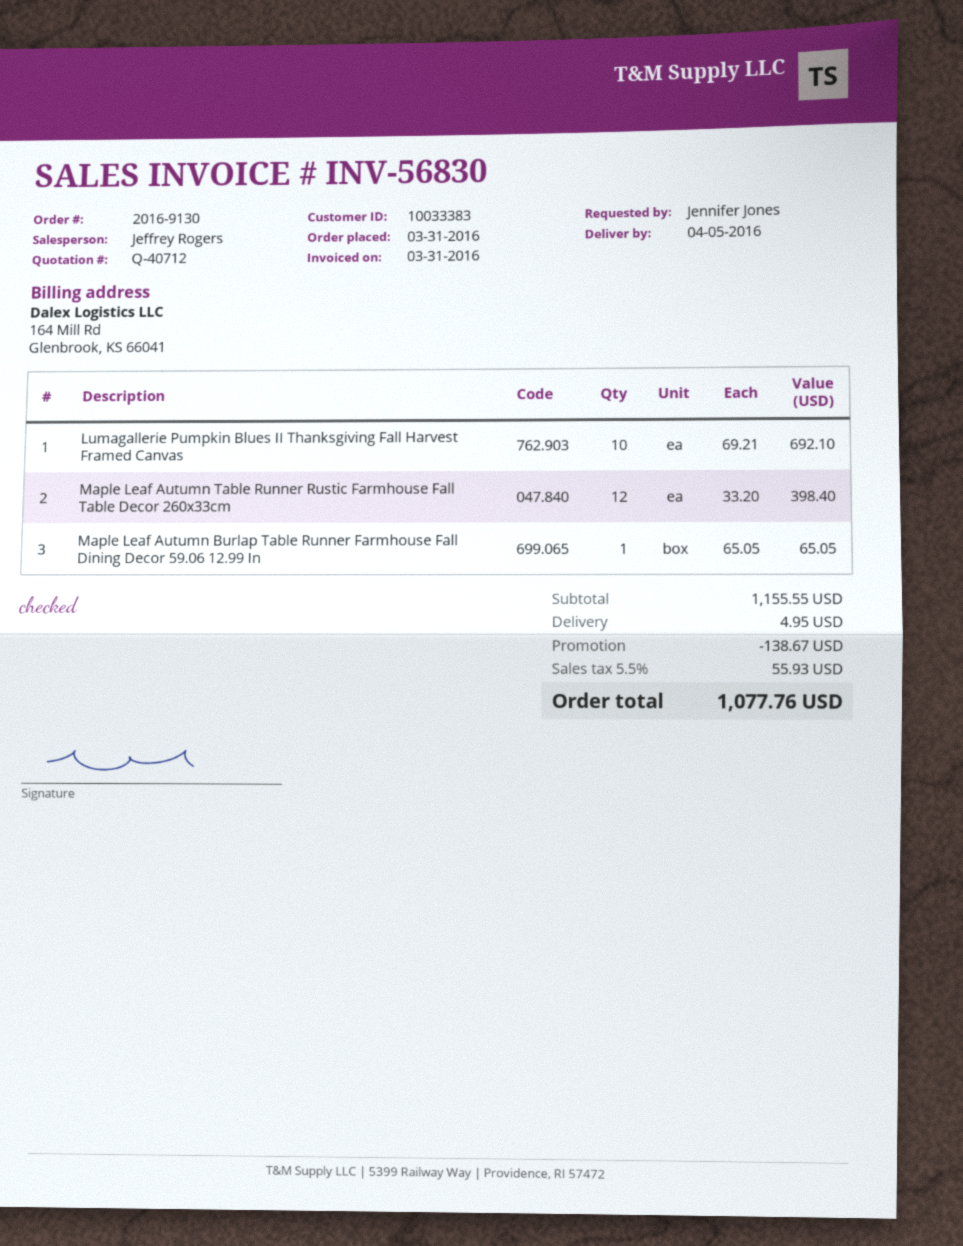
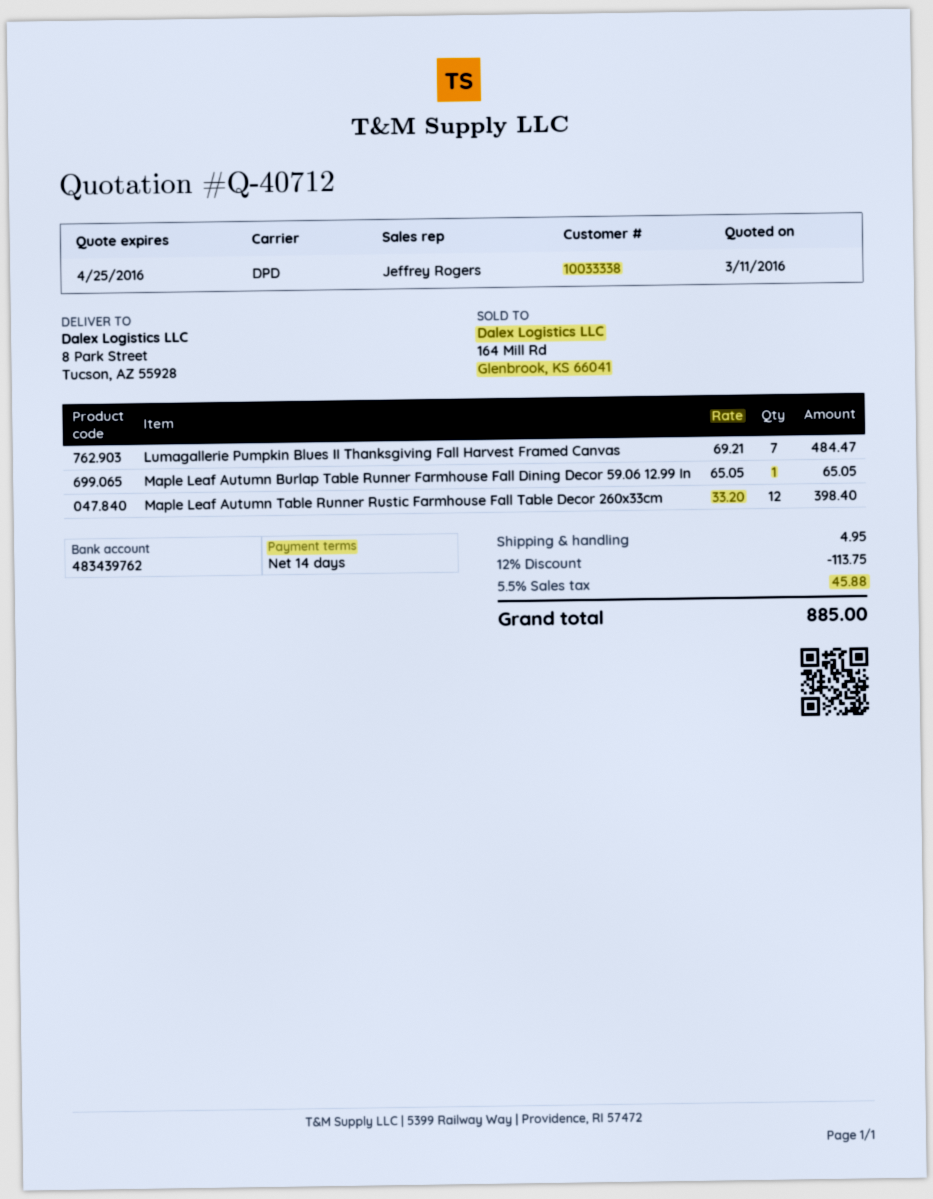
customer number: 10033383 -> 10033338
Lumagallerie Pumpkin Blues II Thanksgiving Fall Harvest Framed Canvas: 10 x 69.21 = 692.10 -> 7 x 69.21 = 484.47
discount: 138.67 -> 113.75
tax: 5.5% = 55.93 -> 5.5% = 45.88
total: 1077.76 -> 885.00

